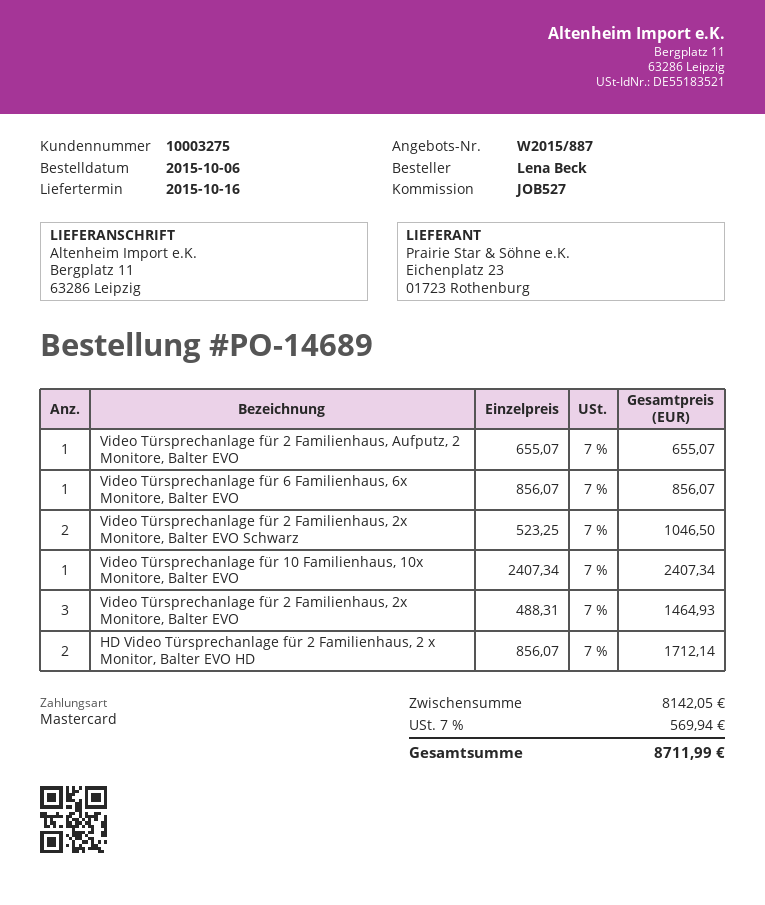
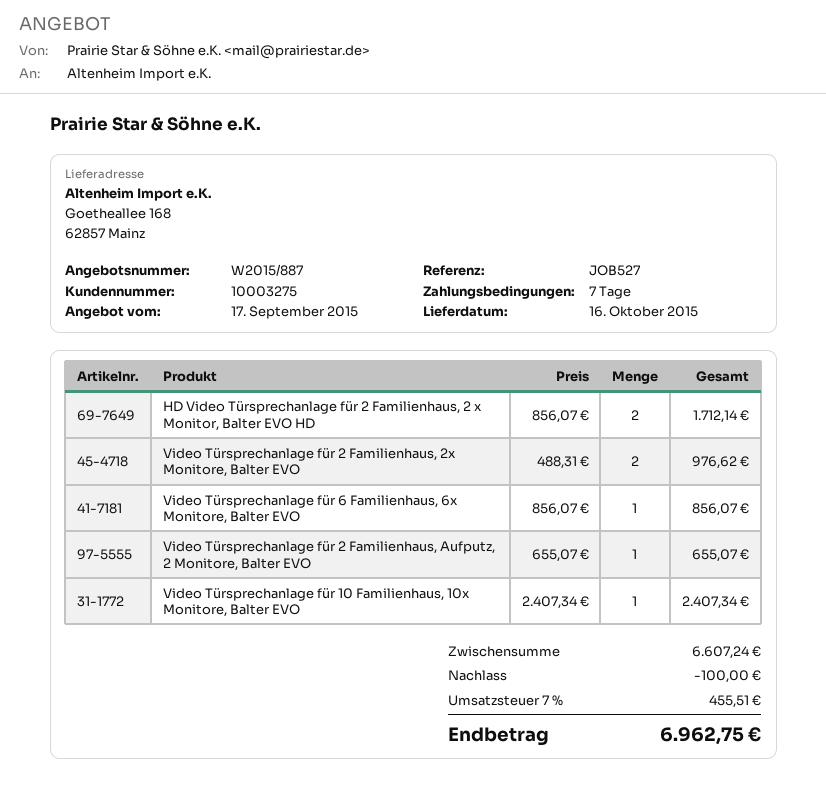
ship to: Bergplatz 11, 63286 Leipzig -> Goetheallee 168, 62857 Mainz
Video Türsprechanlage für 2 Familienhaus, 2x Monitore, Balter EVO Schwarz: 2 x 523.25 = 1046.50 -> none
Video Türsprechanlage für 2 Familienhaus, 2x Monitore, Balter EVO: 3 x 488.31 = 1464.93 -> 2 x 488.31 = 976.62
subtotal: 8142.05 -> 6607.24
discount: none -> 100.00
tax: 7% = 569.94 -> 7% = 455.51
total: 8711.99 -> 6962.75

